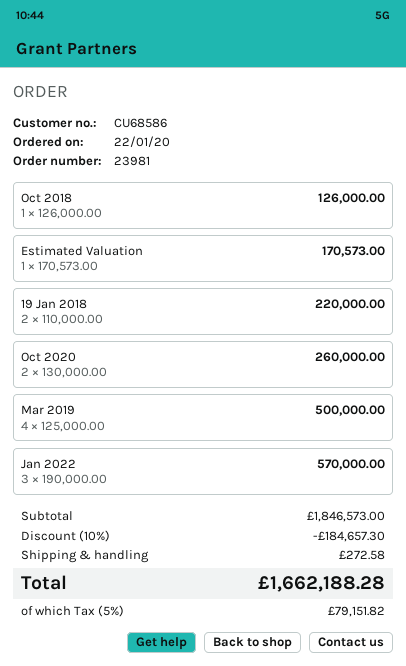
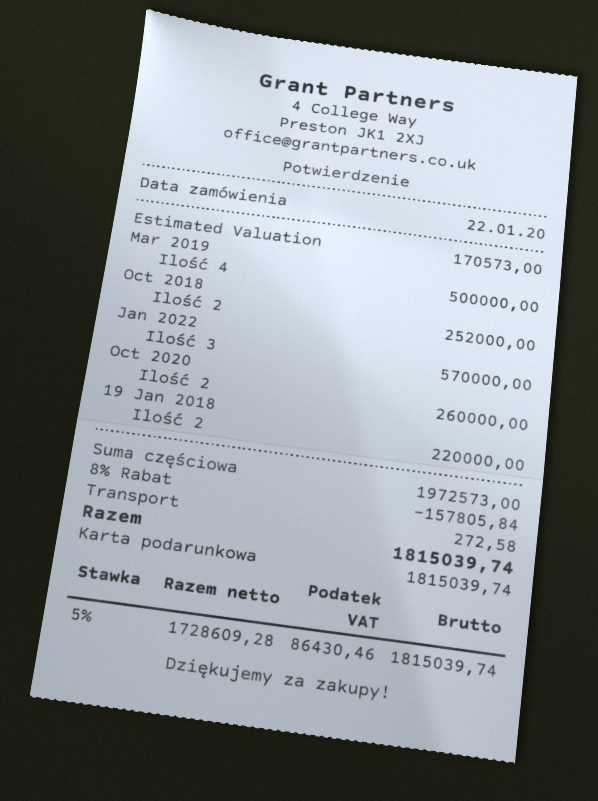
Oct 2018: 1 for 126000.00 -> 2 for 252000.00
subtotal: 1846573.00 -> 1972573.00
discount: 10% = 184657.30 -> 8% = 157805.84
tax: 5% = 79151.82 -> 5% = 86430.46
total: 1662188.28 -> 1815039.74

